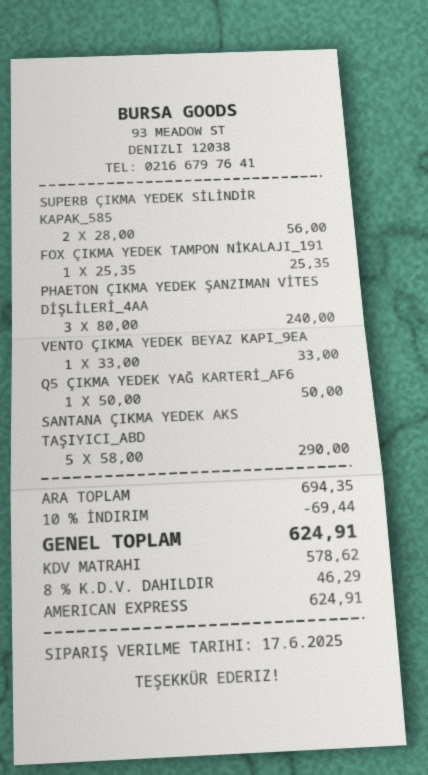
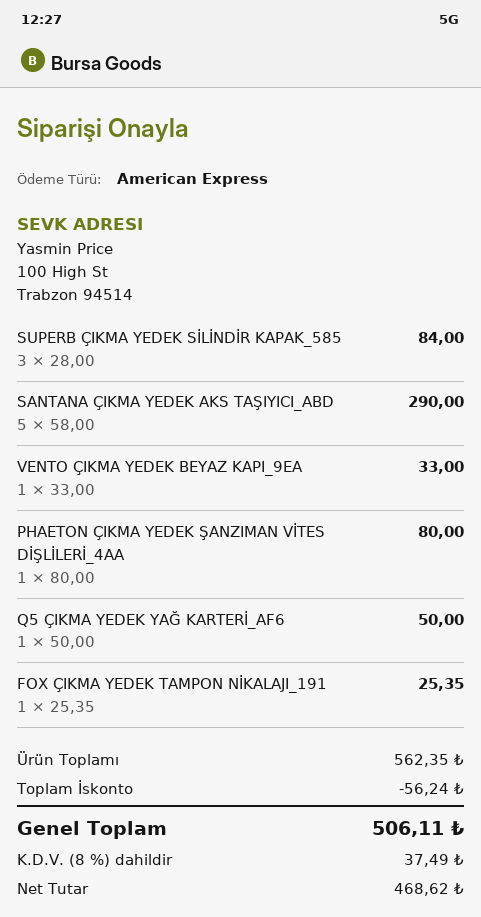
SUPERB ÇIKMA YEDEK SİLİNDİR KAPAK_585: 2 x 28.00 = 56.00 -> 3 x 28.00 = 84.00
PHAETON ÇIKMA YEDEK ŞANZIMAN VİTES DİŞLİLERİ_4AA: 3 x 80.00 = 240.00 -> 1 x 80.00 = 80.00
subtotal: 694.35 -> 562.35
discount: 69.44 -> 56.24
net: 578.62 -> 468.62
tax: 8% = 46.29 -> 8% = 37.49
total: 624.91 -> 506.11

